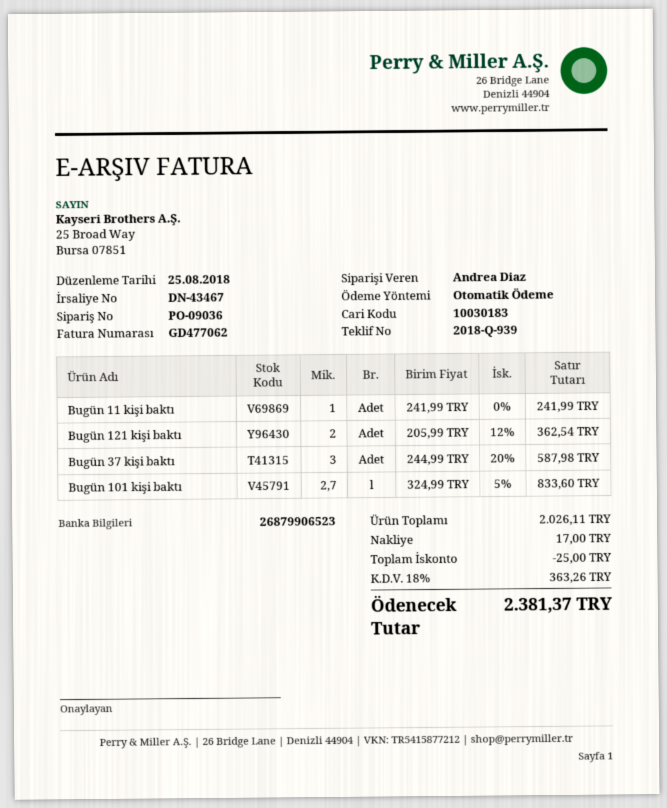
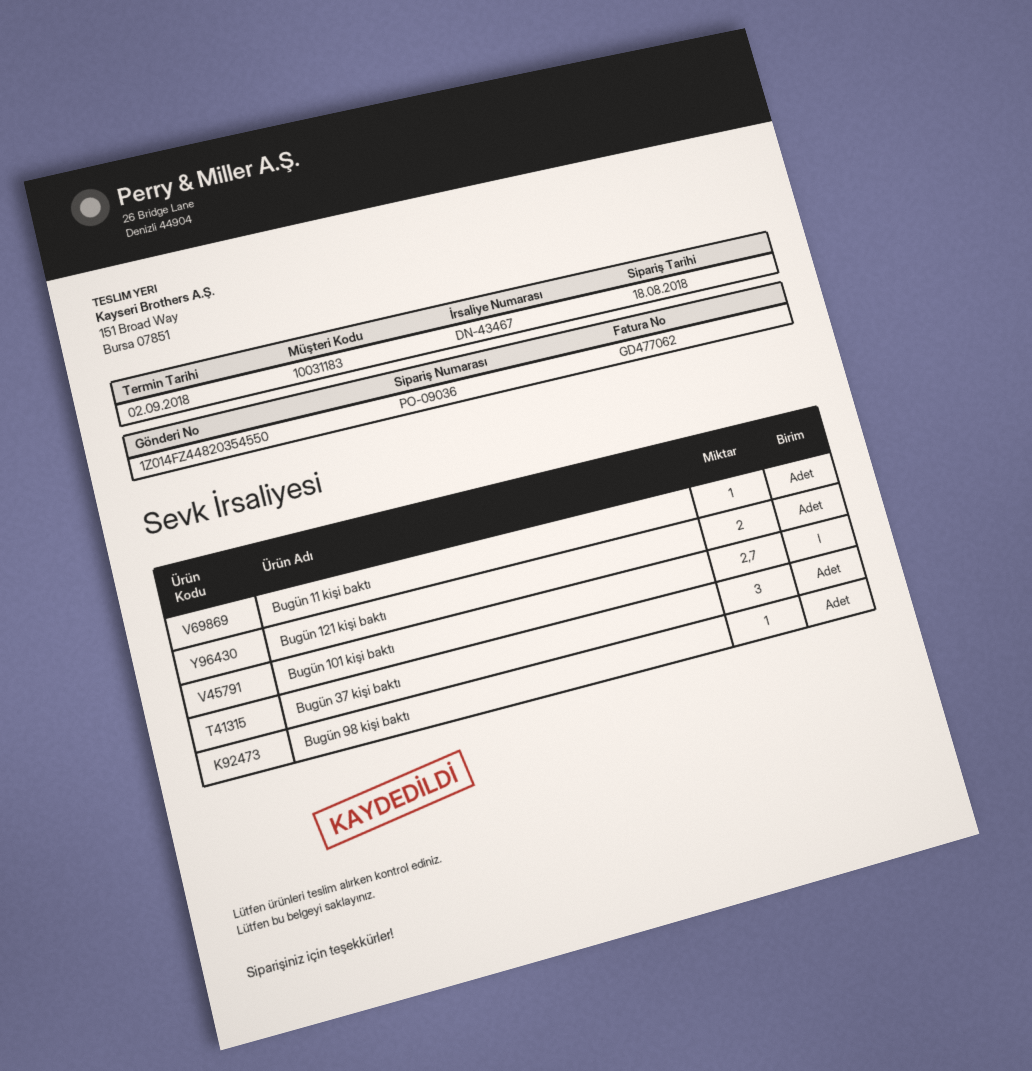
customer number: 10030183 -> 10031183
Bugün 98 kişi baktı: none -> 1

